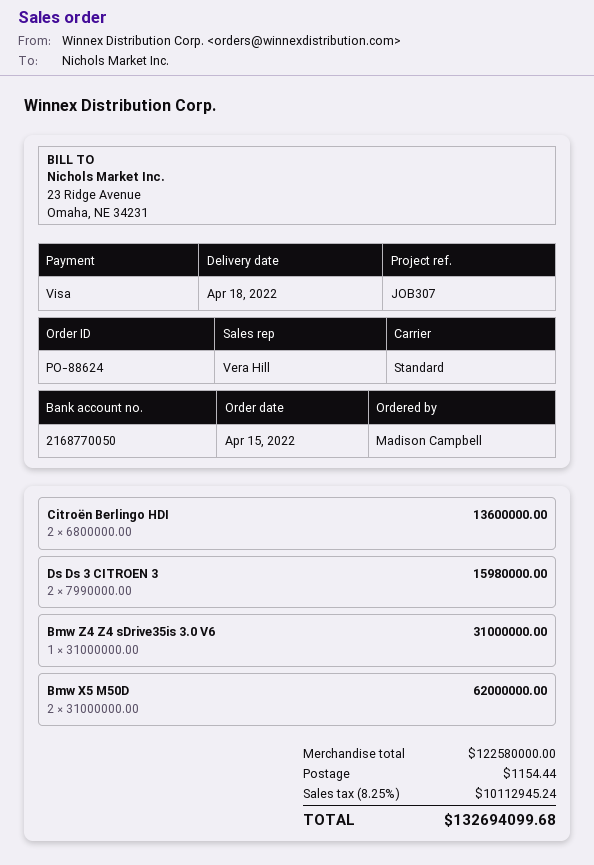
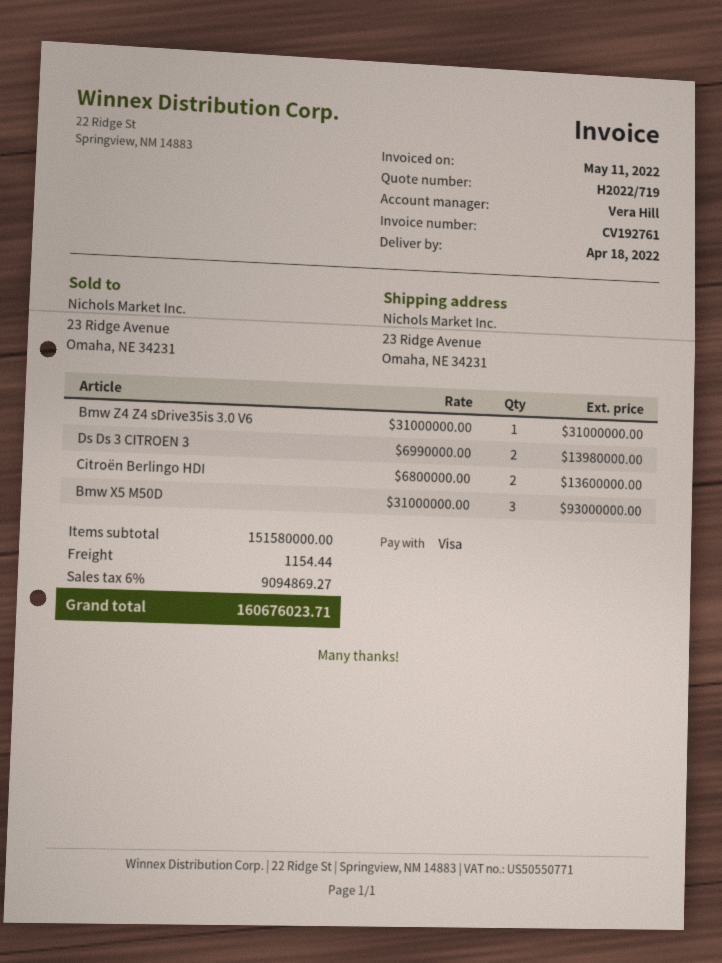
Ds Ds 3 CITROEN 3: 2 x 7990000.00 = 15980000.00 -> 2 x 6990000.00 = 13980000.00
Bmw X5 M50D: 2 x 31000000.00 = 62000000.00 -> 3 x 31000000.00 = 93000000.00
subtotal: 122580000.00 -> 151580000.00
tax: 8.25% = 10112945.24 -> 6% = 9094869.27
total: 132694099.68 -> 160676023.71

